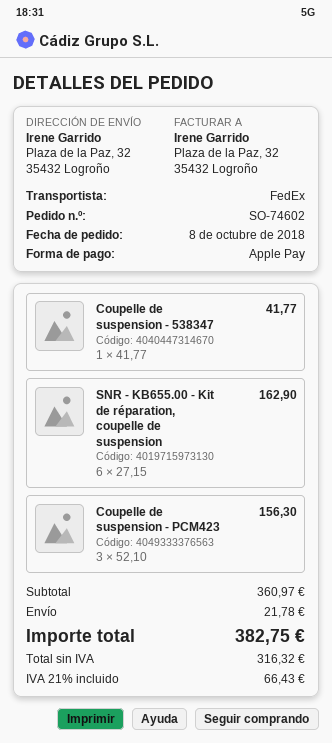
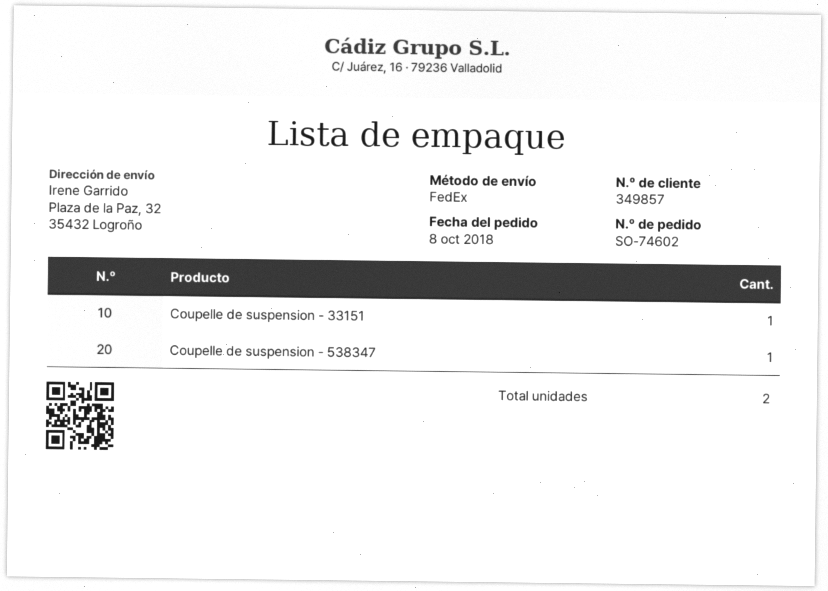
SNR - KB655.00 - Kit de réparation, coupelle de suspension: 6 -> none
Coupelle de suspension - PCM423: 3 -> none
Coupelle de suspension - 33151: none -> 1

